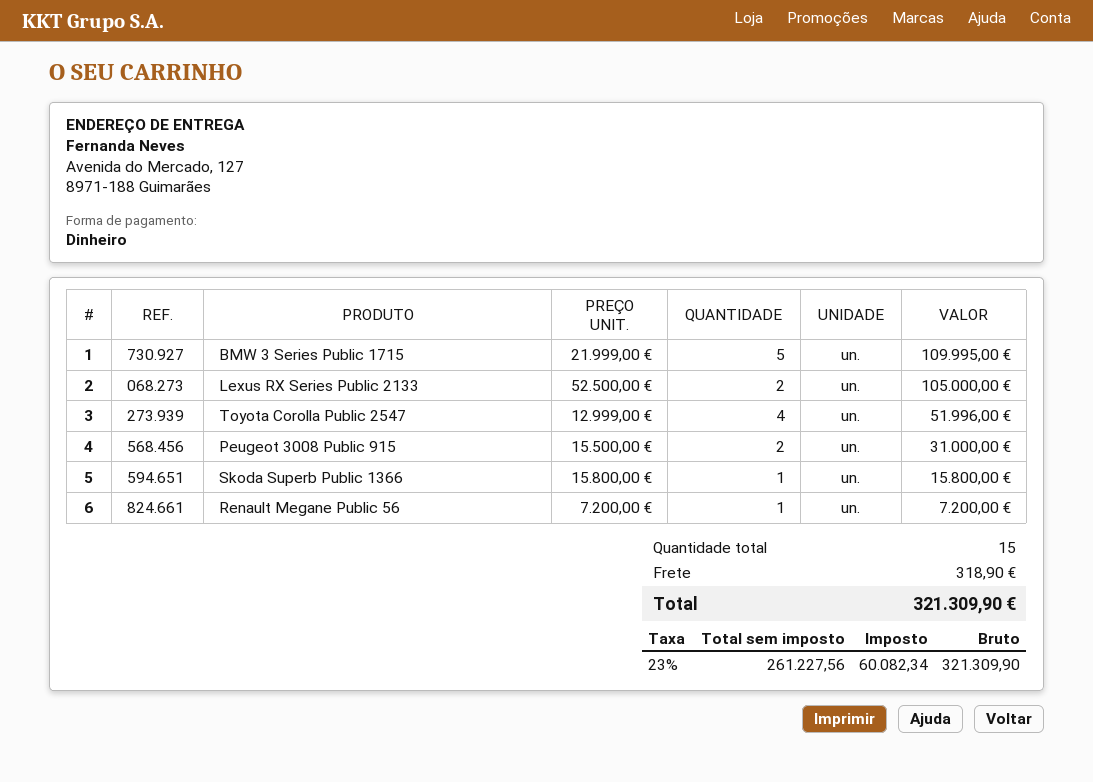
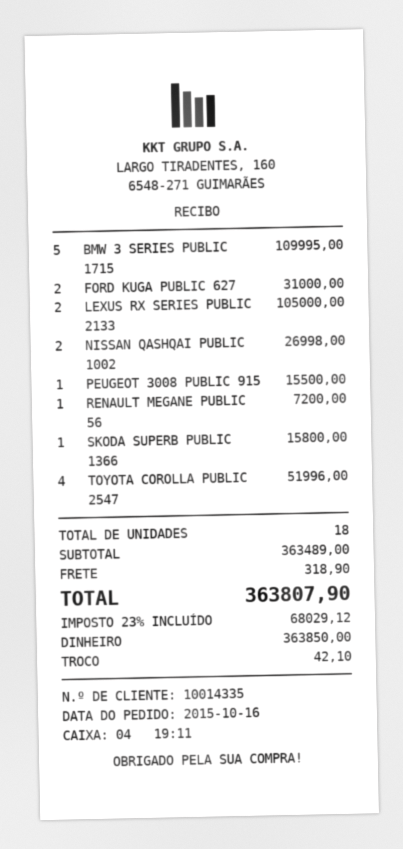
Peugeot 3008 Public 915: 2 for 31000.00 -> 1 for 15500.00
FORD KUGA PUBLIC 627: none -> 2 for 31000.00
NISSAN QASHQAI PUBLIC 1002: none -> 2 for 26998.00
total quantity: 15 -> 18
tax: 23% = 60082.34 -> 23% = 68029.12
total: 321309.90 -> 363807.90

